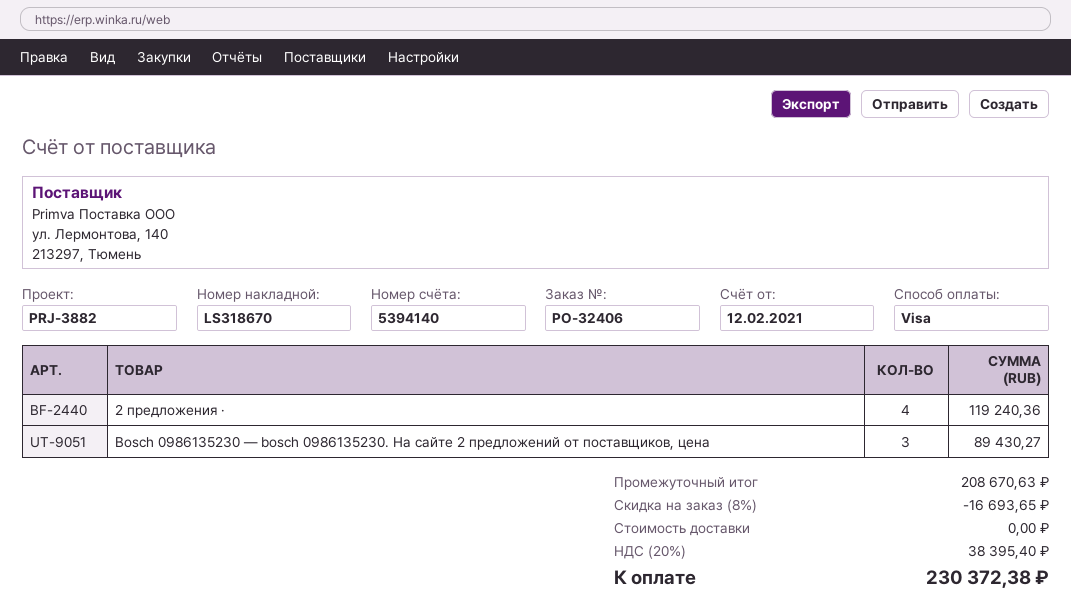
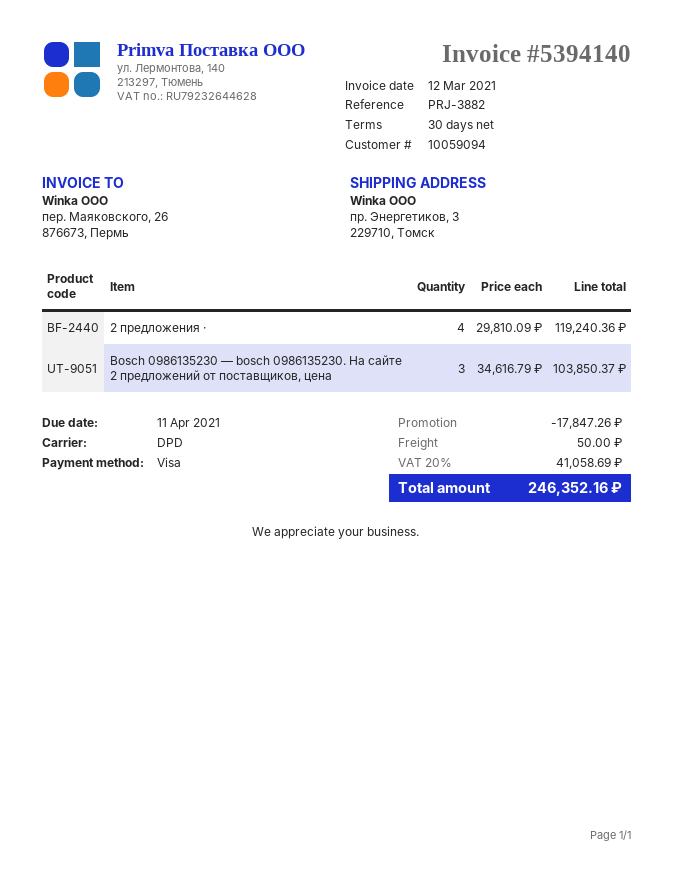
invoice date: 2021-02-12 -> 2021-03-12
Bosch 0986135230 — bosch 0986135230. На сайте 2 предложений от поставщиков, цена: 3 for 89430.27 -> 3 for 103850.37
discount: 16693.65 -> 17847.26
shipping: 0.00 -> 50.00
tax: 20% = 38395.40 -> 20% = 41058.69
total: 230372.38 -> 246352.16

